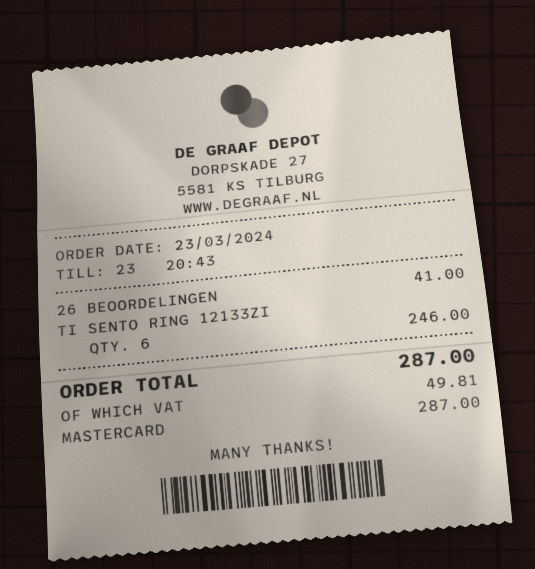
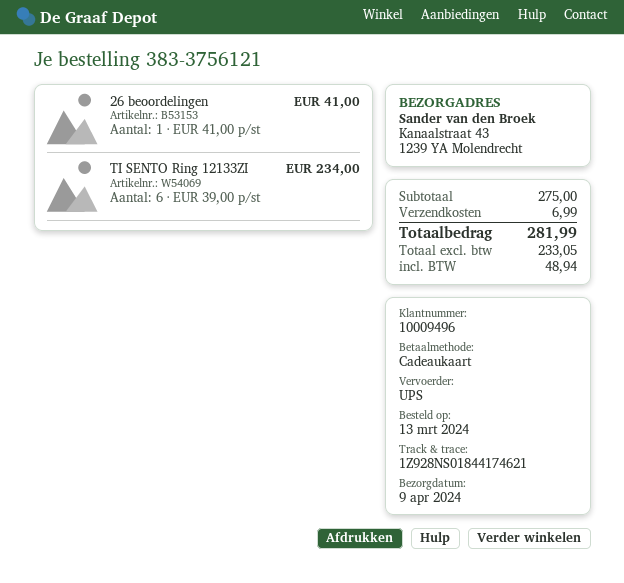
order date: 2024-03-23 -> 2024-03-13
payment method: Mastercard -> gift card
TI SENTO RING 12133ZI: 6 for 246.00 -> 6 for 234.00
shipping: none -> 6.99
tax: 49.81 -> 48.94
total: 287.00 -> 281.99

